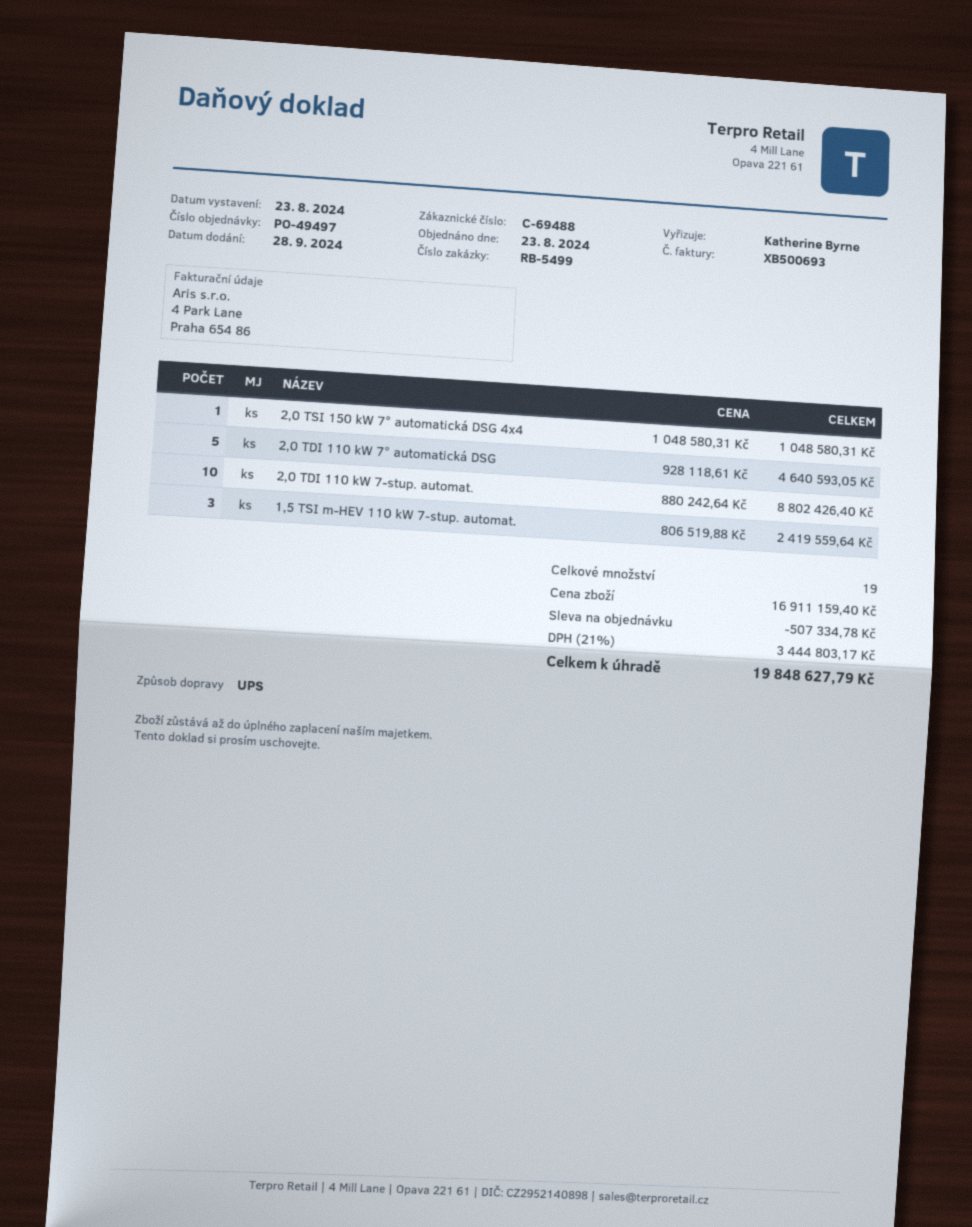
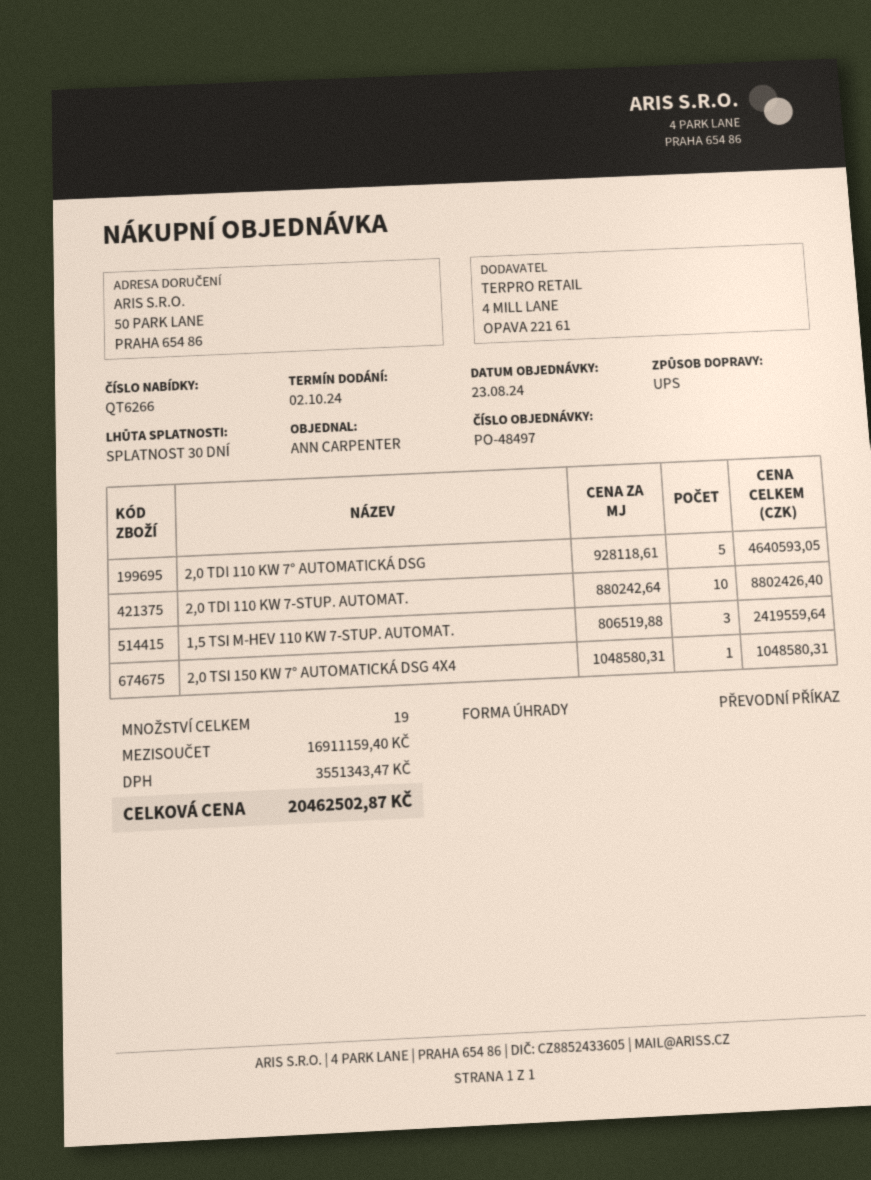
order number: PO-49497 -> PO-48497
delivery date: 2024-09-28 -> 2024-10-02
discount: 507334.78 -> none
tax: 3444803.17 -> 3551343.47
total: 19848627.79 -> 20462502.87

